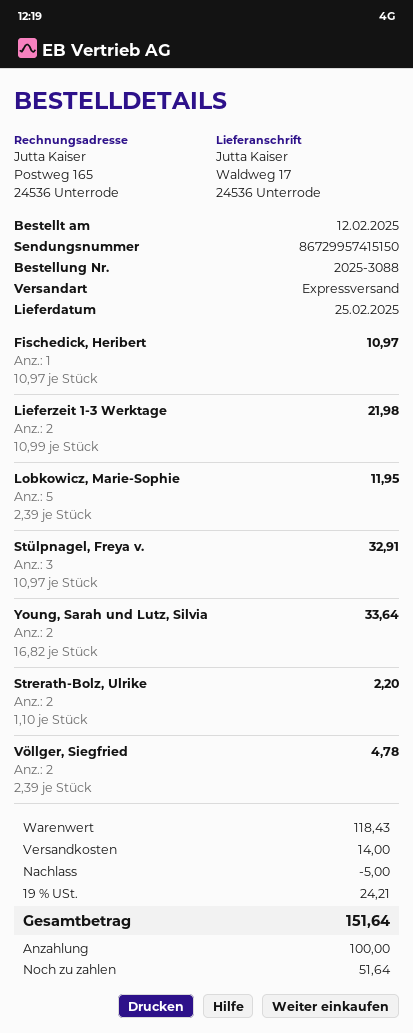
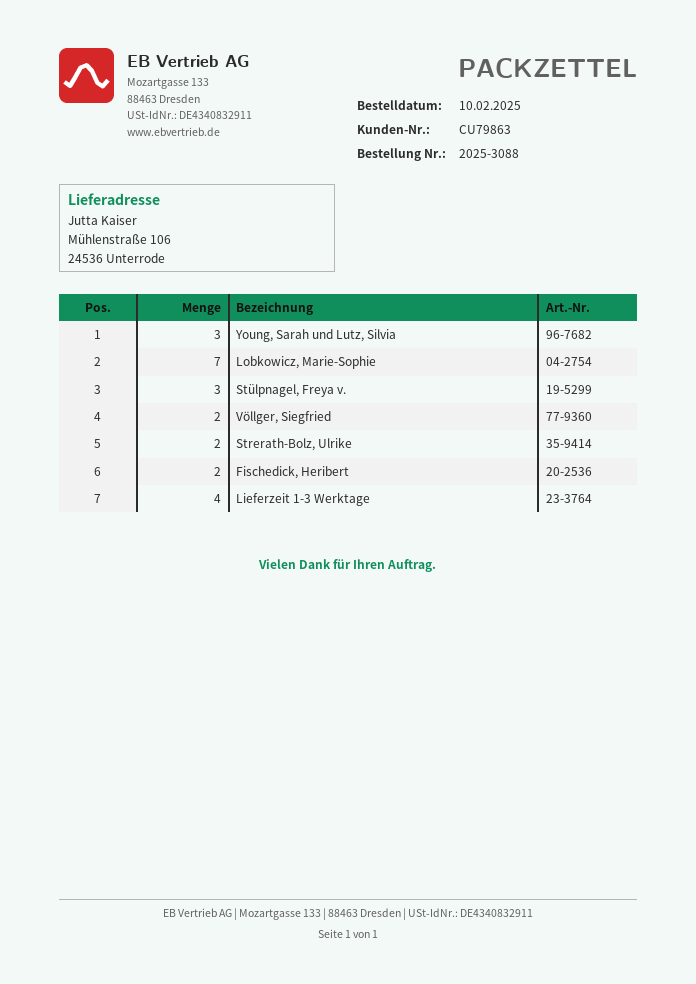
order date: 2025-02-12 -> 2025-02-10
ship to: Waldweg 17, 24536 Unterrode -> Mühlenstraße 106, 24536 Unterrode
Fischedick, Heribert: 1 -> 2
Lieferzeit 1-3 Werktage: 2 -> 4
Lobkowicz, Marie-Sophie: 5 -> 7
Young, Sarah und Lutz, Silvia: 2 -> 3

